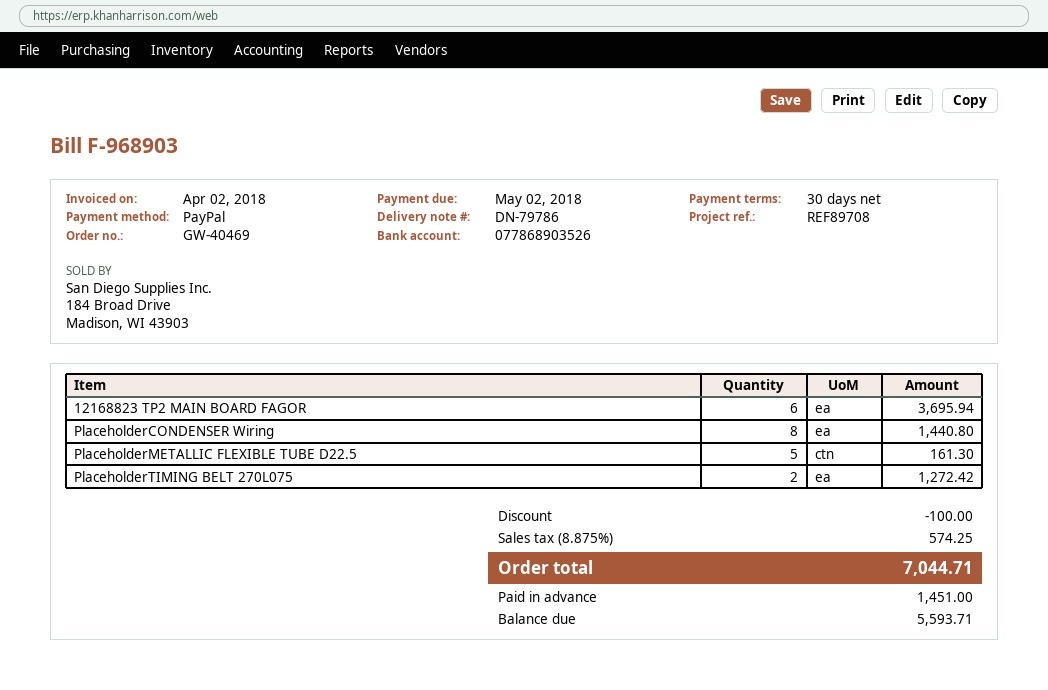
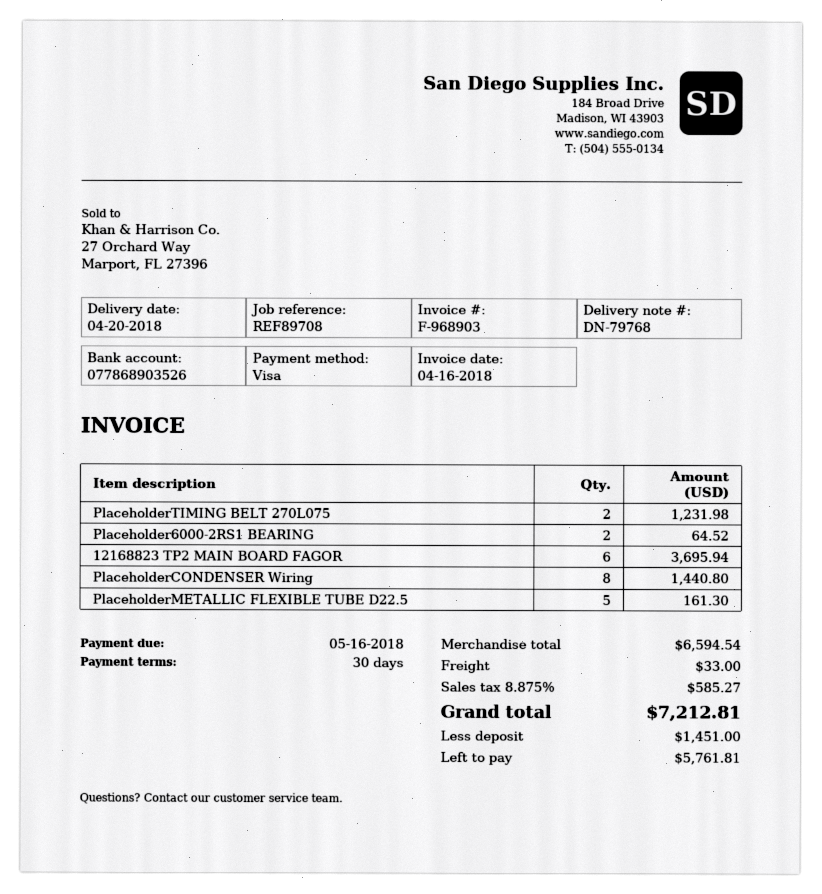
delivery note number: DN-79786 -> DN-79768
invoice date: 2018-04-02 -> 2018-04-16
due date: 2018-05-02 -> 2018-05-16
payment method: PayPal -> Visa
PlaceholderTIMING BELT 270L075: 2 for 1272.42 -> 2 for 1231.98
Placeholder6000-2RS1 BEARING: none -> 2 for 64.52
discount: 100.00 -> none
shipping: none -> 33.00
tax: 8.875% = 574.25 -> 8.875% = 585.27
total: 7044.71 -> 7212.81
balance: 5593.71 -> 5761.81

